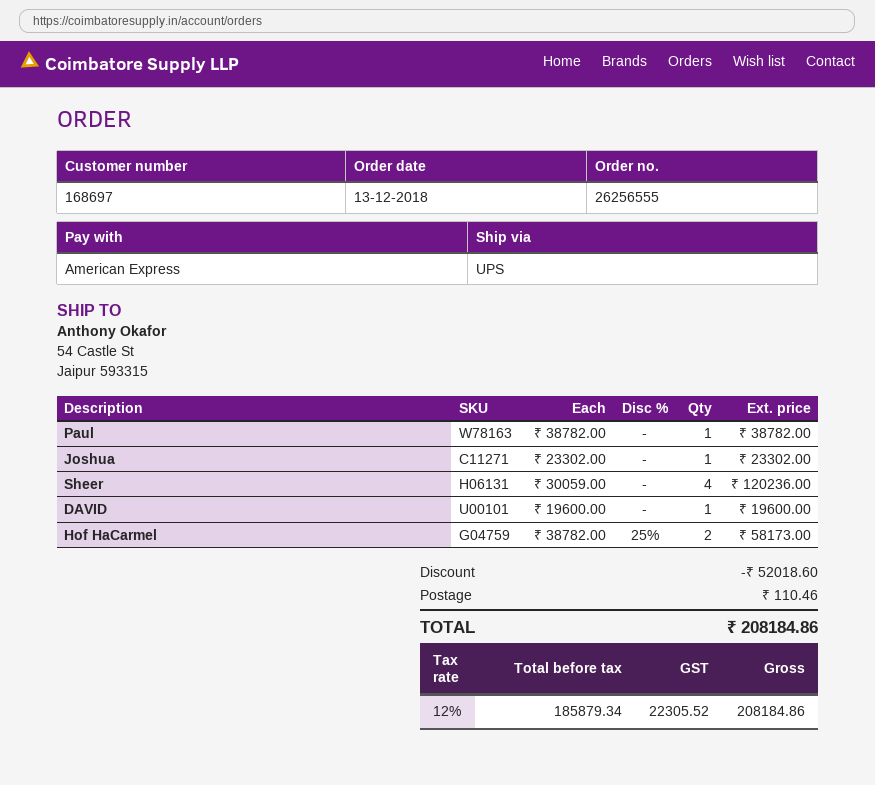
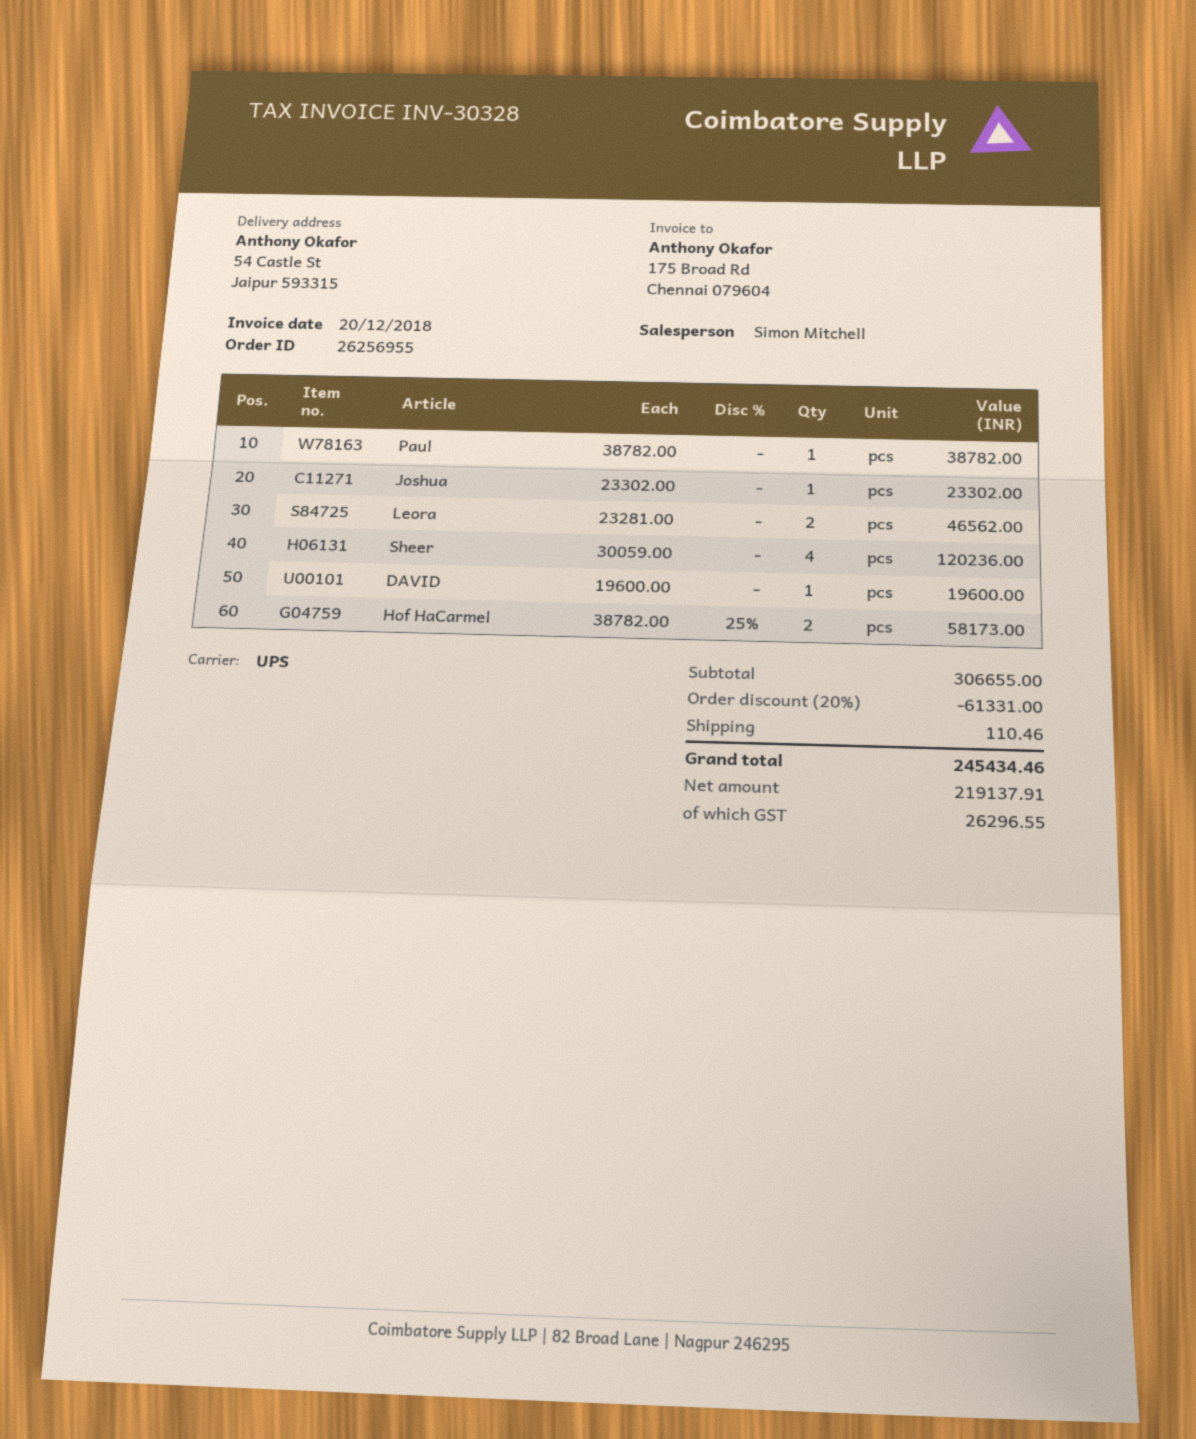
order number: 26256555 -> 26256955
Leora: none -> 2 x 23281.00 = 46562.00
discount: 52018.60 -> 61331.00
net: 185879.34 -> 219137.91
tax: 22305.52 -> 26296.55
total: 208184.86 -> 245434.46

